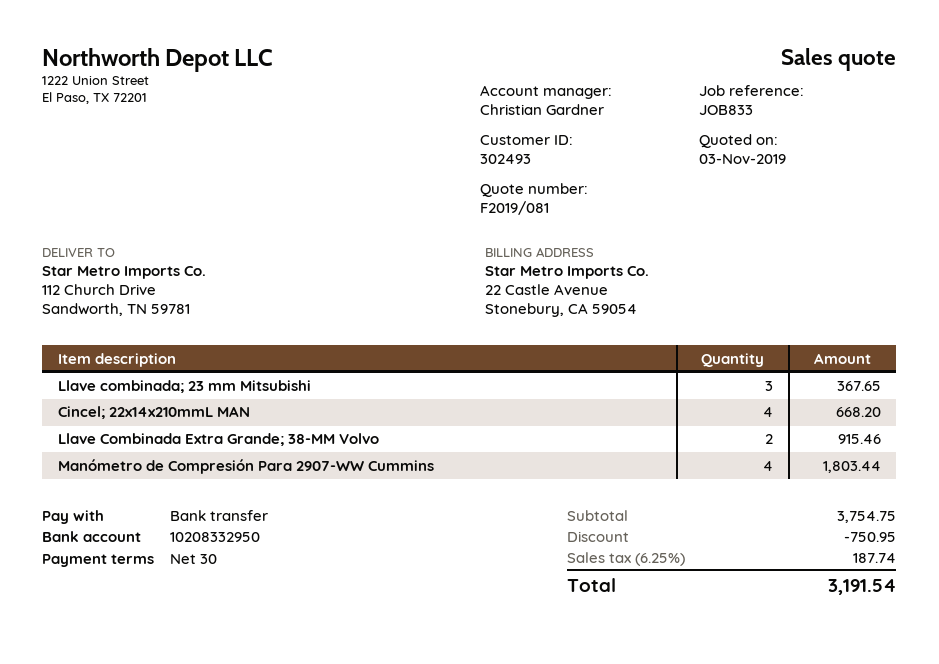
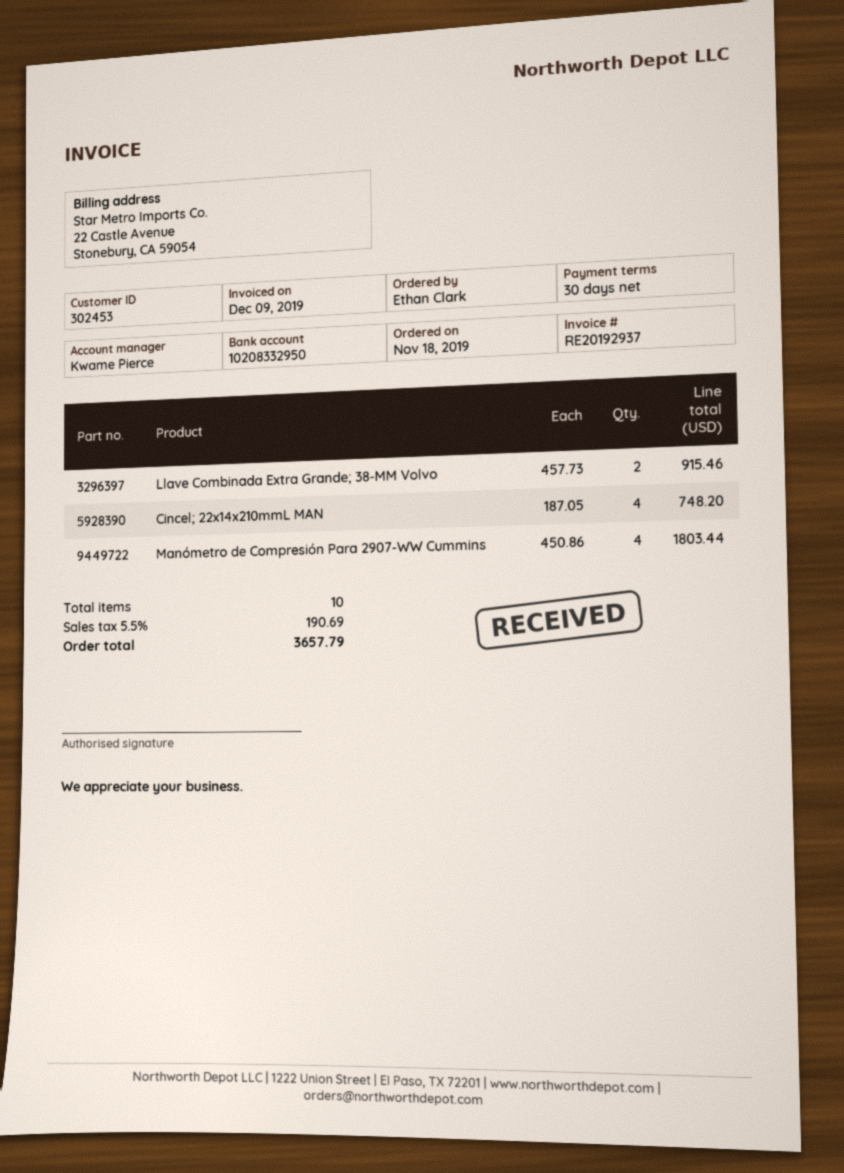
customer number: 302493 -> 302453
sales rep: Christian Gardner -> Kwame Pierce
Llave combinada; 23 mm Mitsubishi: 3 for 367.65 -> none
Cincel; 22x14x210mmL MAN: 4 for 668.20 -> 4 for 748.20
discount: 750.95 -> none
tax: 6.25% = 187.74 -> 5.5% = 190.69
total: 3191.54 -> 3657.79

